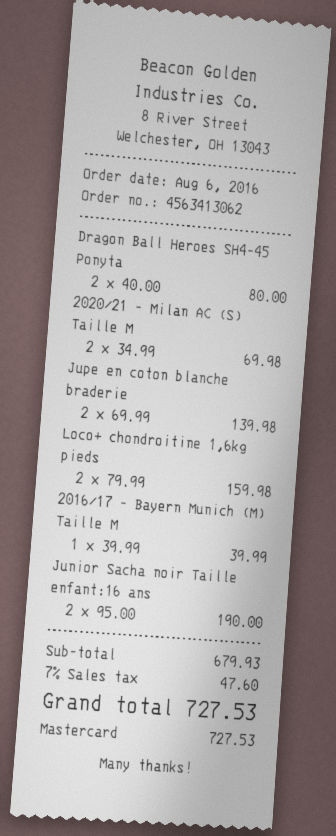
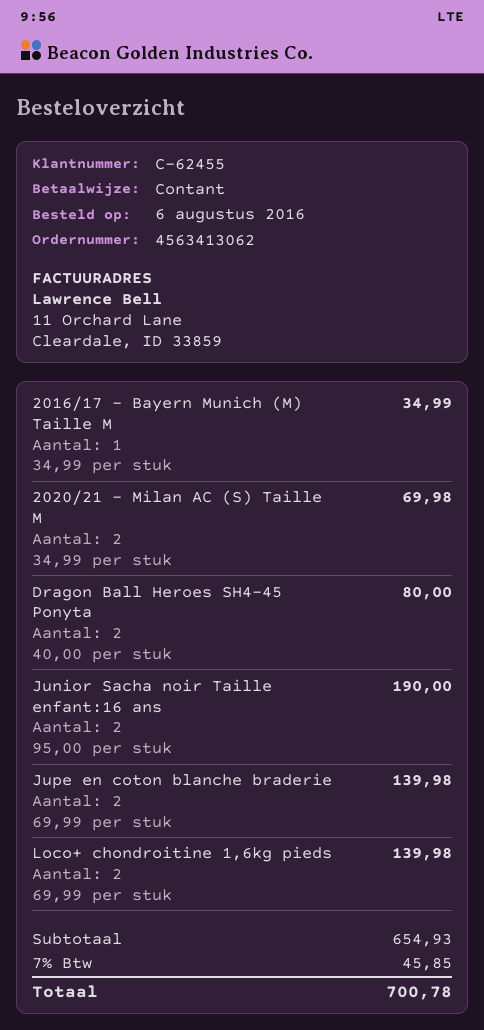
payment method: Mastercard -> cash
Loco+ chondroitine 1,6kg pieds: 2 x 79.99 = 159.98 -> 2 x 69.99 = 139.98
2016/17 - Bayern Munich (M) Taille M: 1 x 39.99 = 39.99 -> 1 x 34.99 = 34.99
subtotal: 679.93 -> 654.93
tax: 7% = 47.60 -> 7% = 45.85
total: 727.53 -> 700.78

